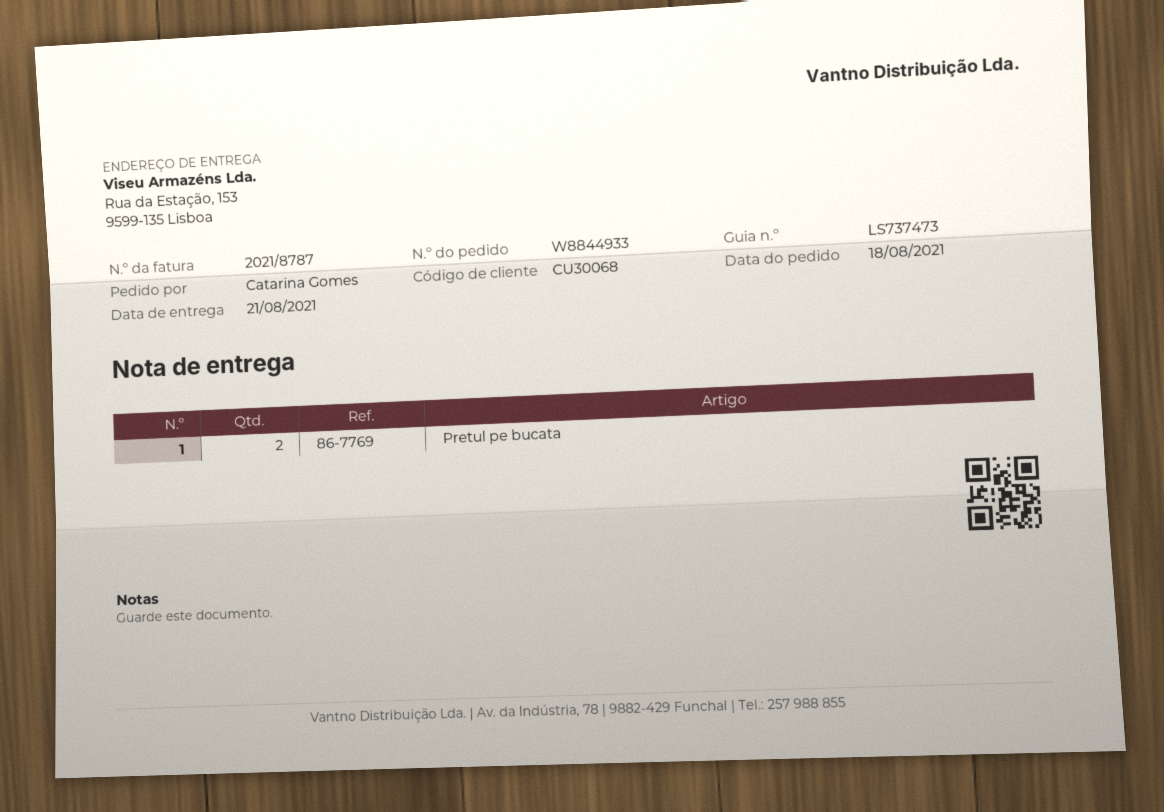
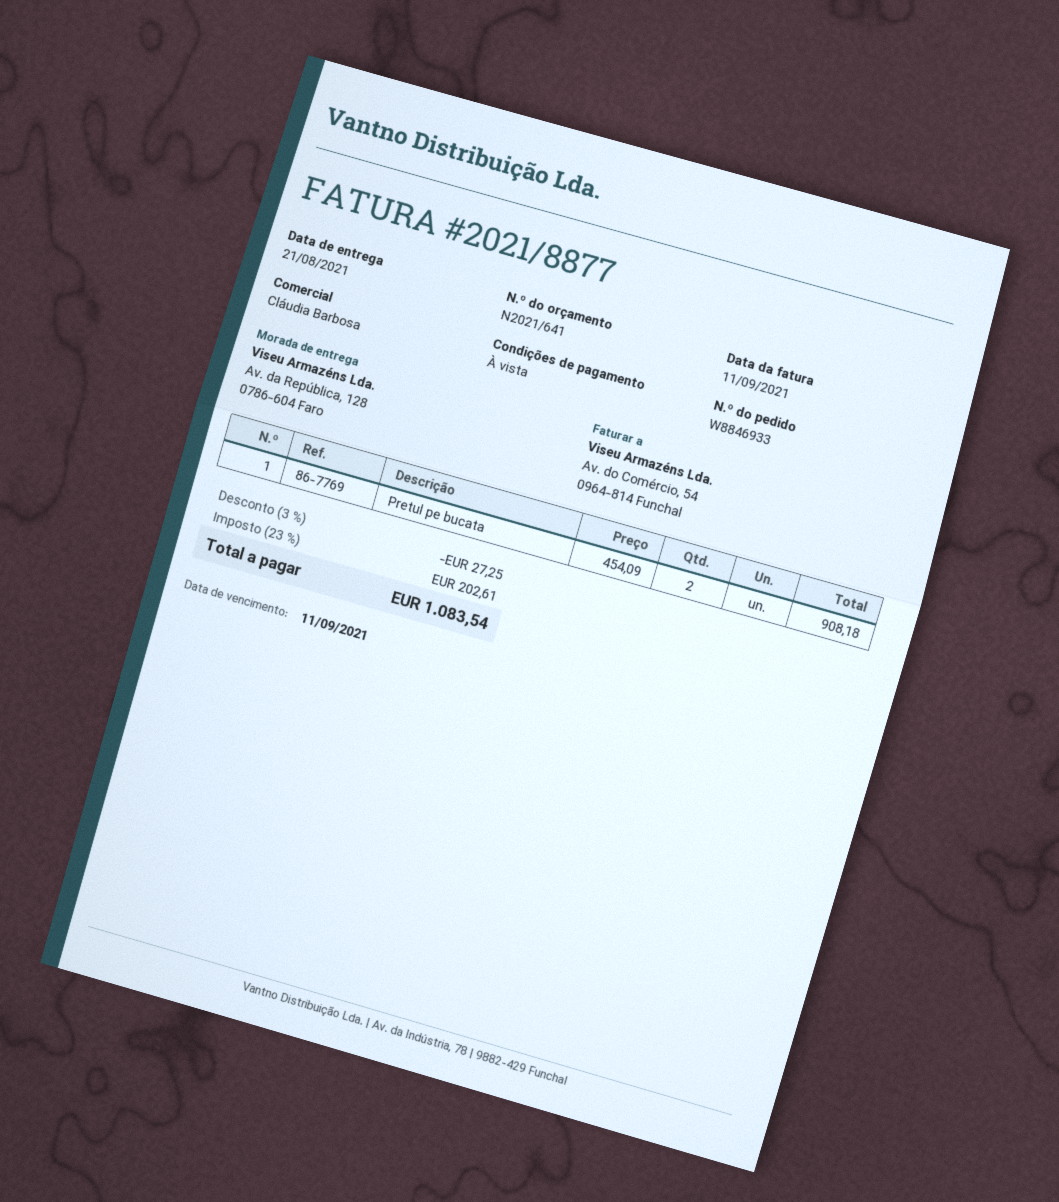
order number: W8844933 -> W8846933
invoice number: 2021/8787 -> 2021/8877
ship to: Rua da Estação, 153, 9599-135 Lisboa -> Av. da República, 128, 0786-604 Faro

